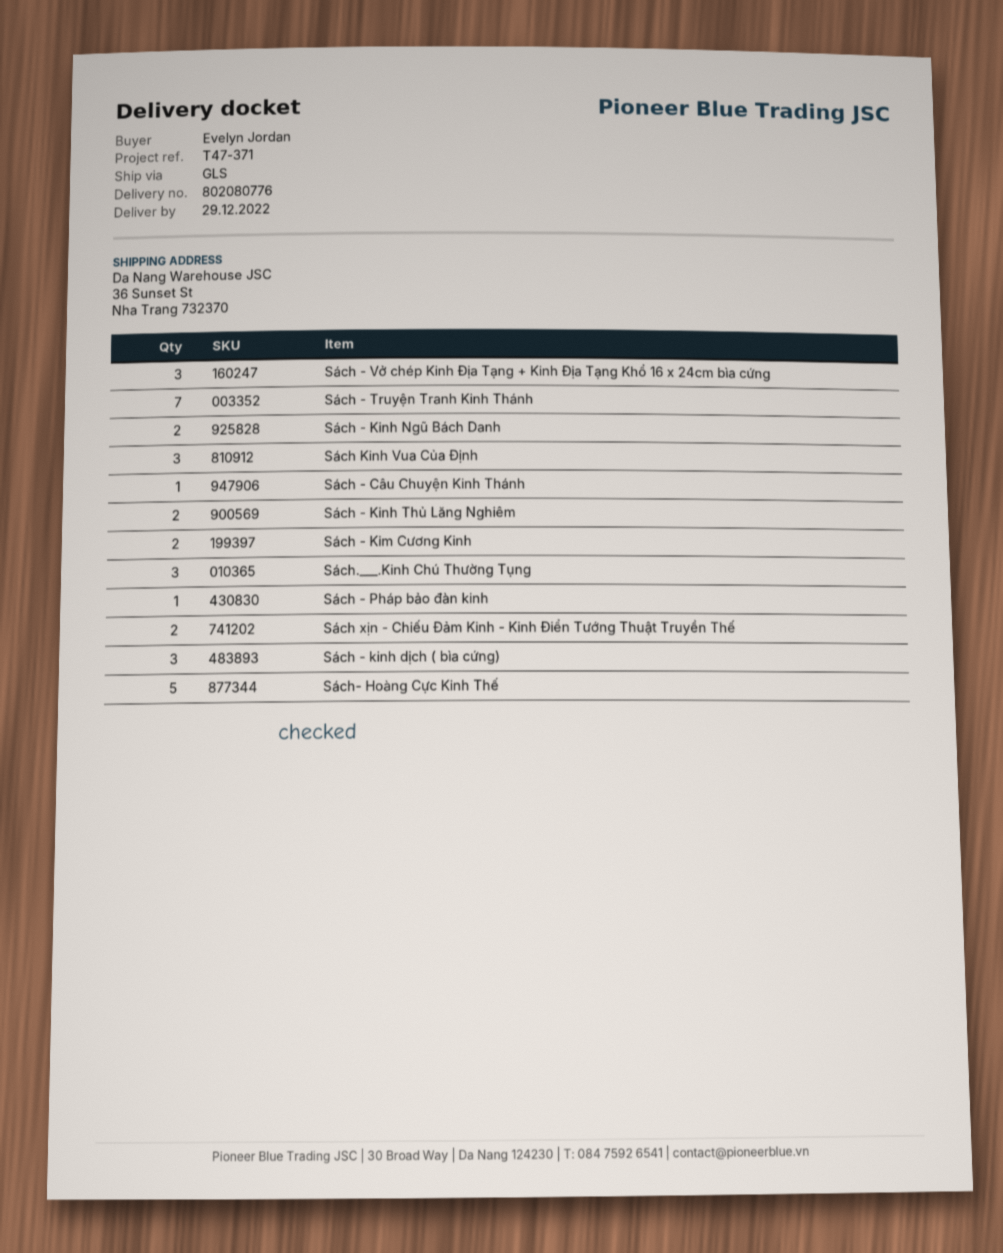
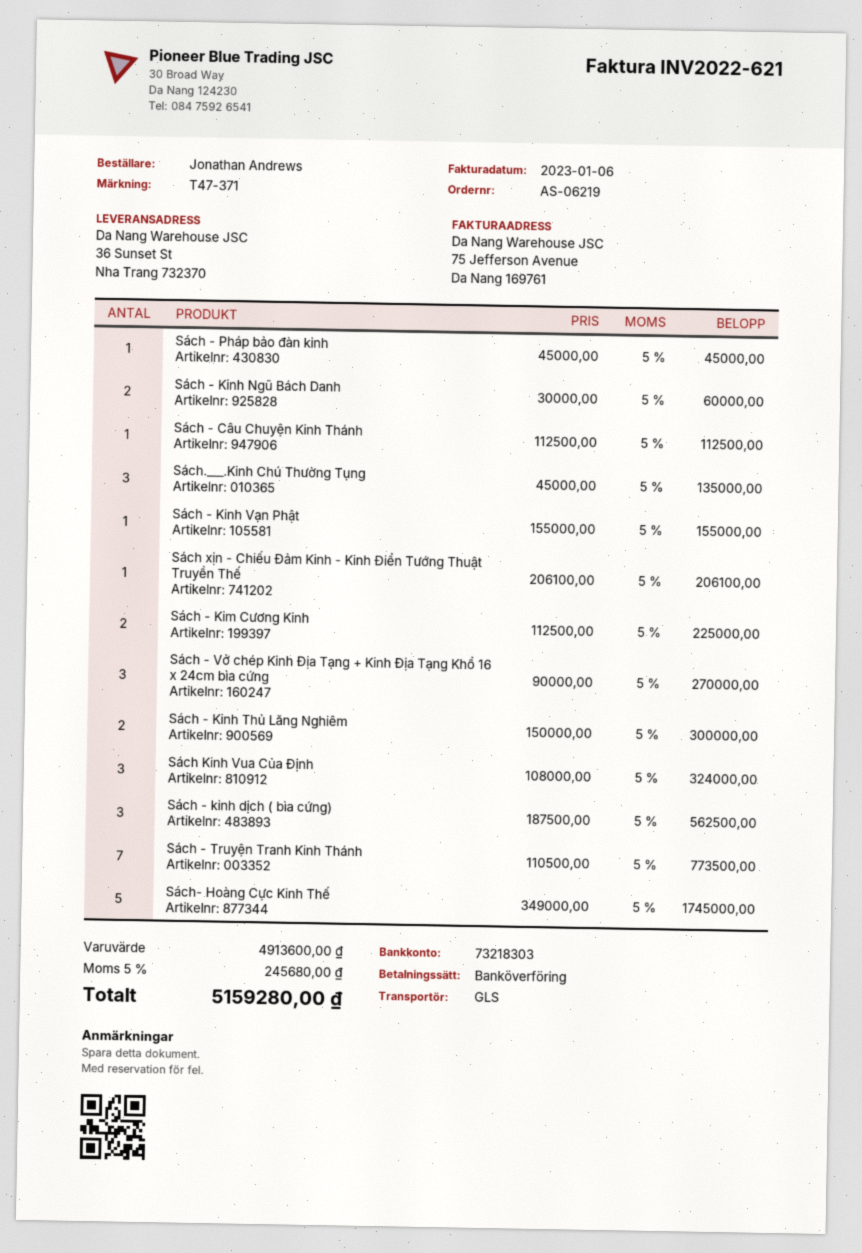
ordered by: Evelyn Jordan -> Jonathan Andrews
Sách xịn - Chiếu Đảm Kinh - Kinh Điển Tướng Thuật Truyền Thế: 2 -> 1
Sách - Kinh Vạn Phật: none -> 1

